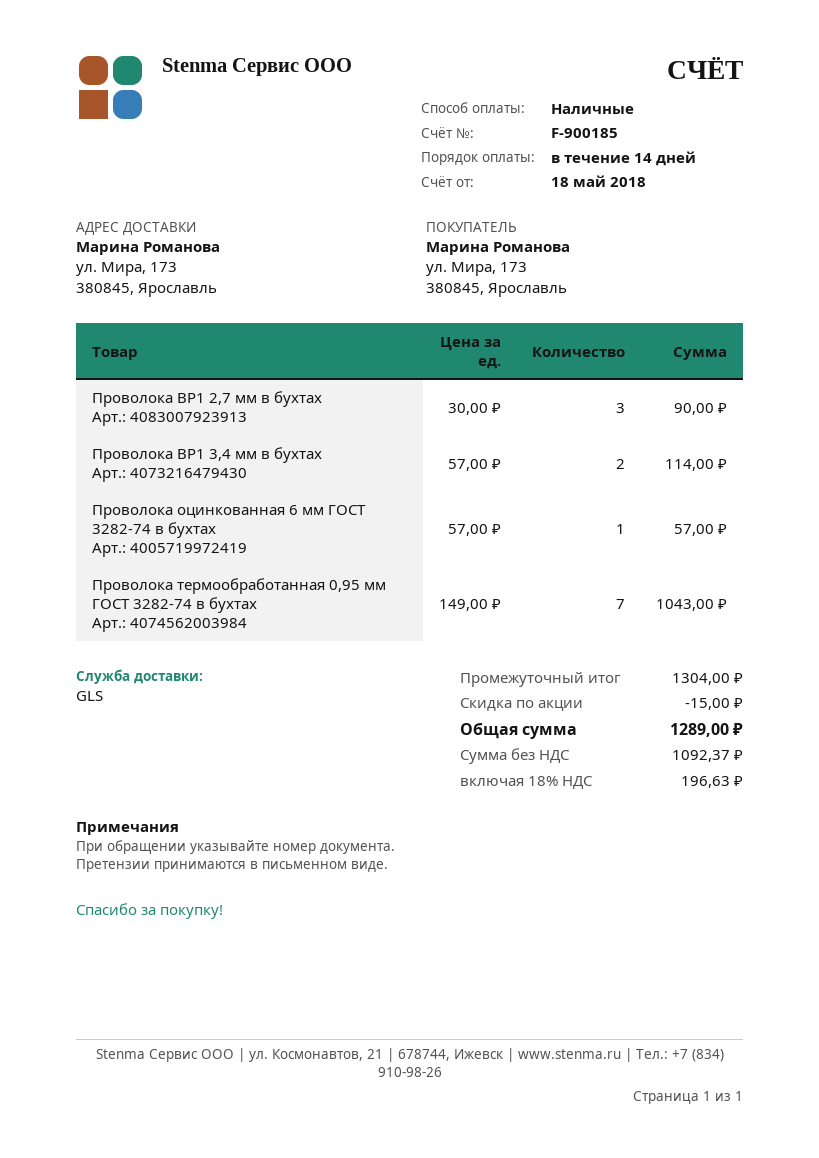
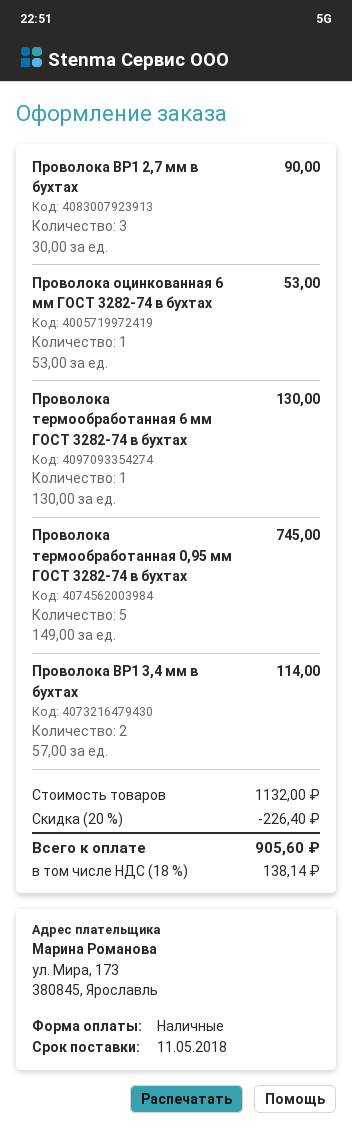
Проволока оцинкованная 6 мм ГОСТ 3282-74 в бухтах: 1 x 57.00 = 57.00 -> 1 x 53.00 = 53.00
Проволока термообработанная 0,95 мм ГОСТ 3282-74 в бухтах: 7 x 149.00 = 1043.00 -> 5 x 149.00 = 745.00
Проволока термообработанная 6 мм ГОСТ 3282-74 в бухтах: none -> 1 x 130.00 = 130.00
subtotal: 1304.00 -> 1132.00
discount: 15.00 -> 226.40
tax: 18% = 196.63 -> 18% = 138.14
total: 1289.00 -> 905.60

